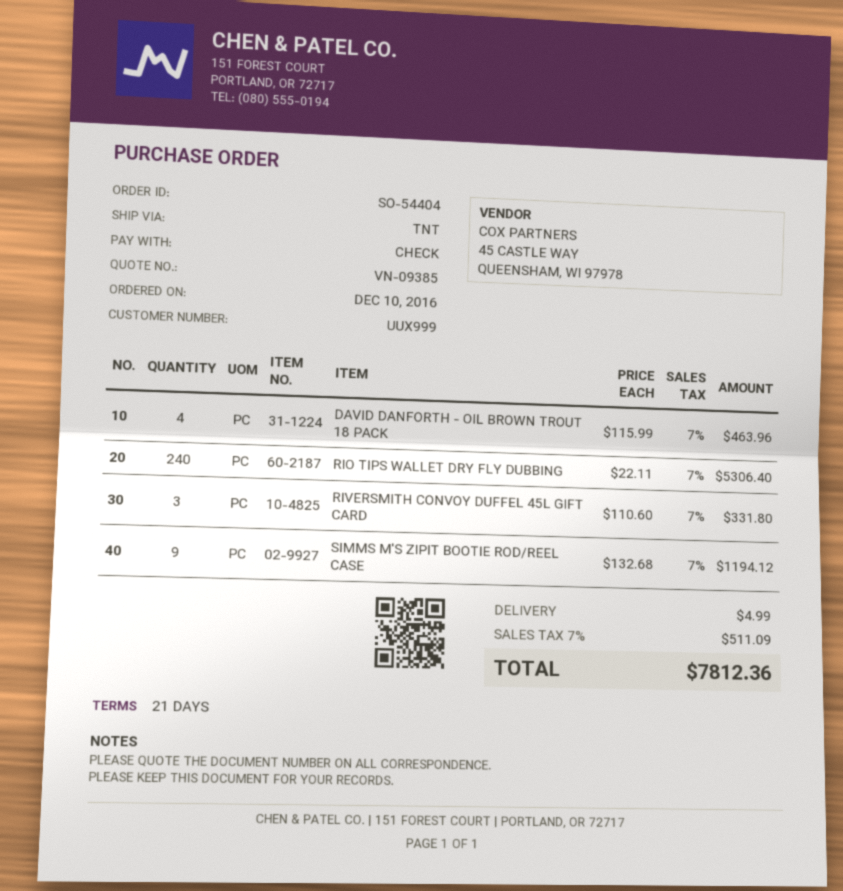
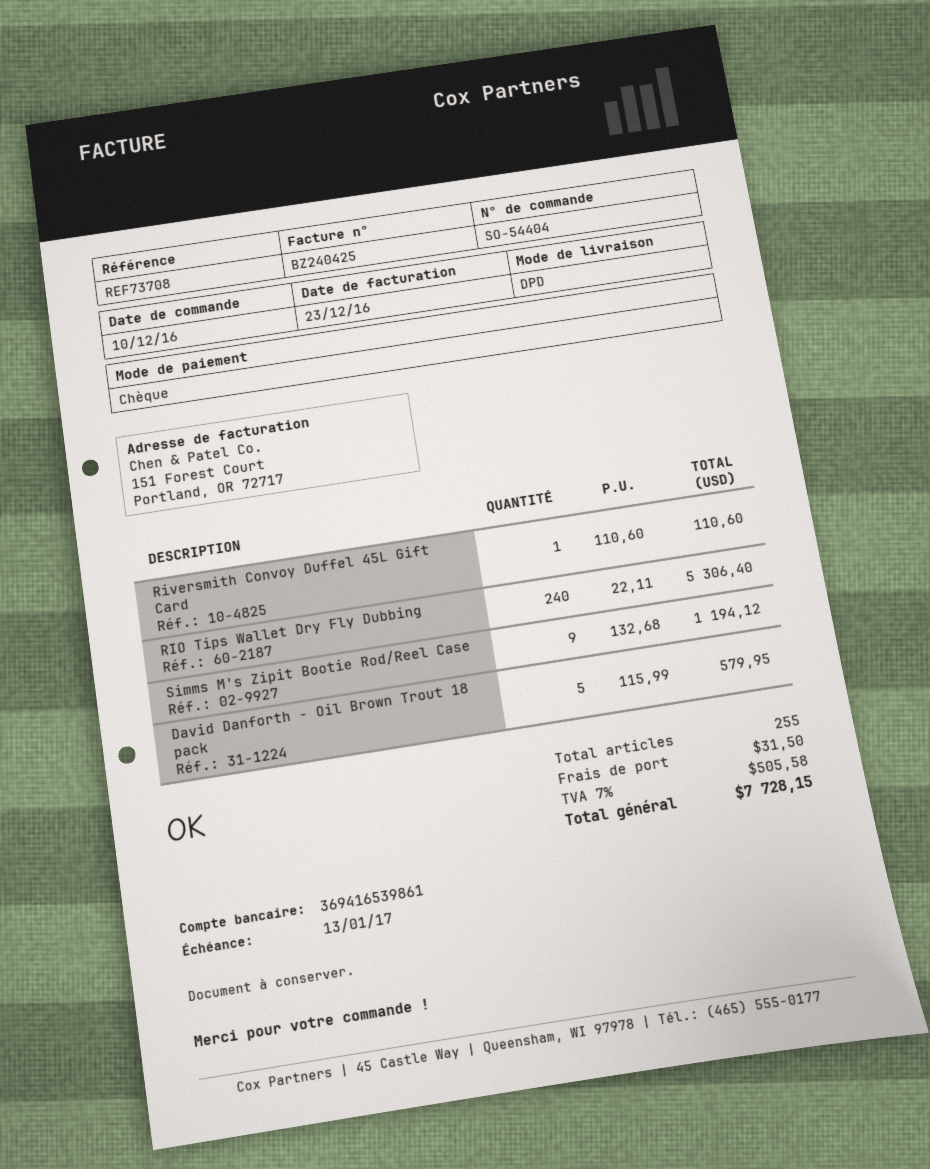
shipping method: TNT -> DPD
DAVID DANFORTH - OIL BROWN TROUT 18 PACK: 4 x 115.99 = 463.96 -> 5 x 115.99 = 579.95
RIVERSMITH CONVOY DUFFEL 45L GIFT CARD: 3 x 110.60 = 331.80 -> 1 x 110.60 = 110.60
shipping: 4.99 -> 31.50
tax: 7% = 511.09 -> 7% = 505.58
total: 7812.36 -> 7728.15

